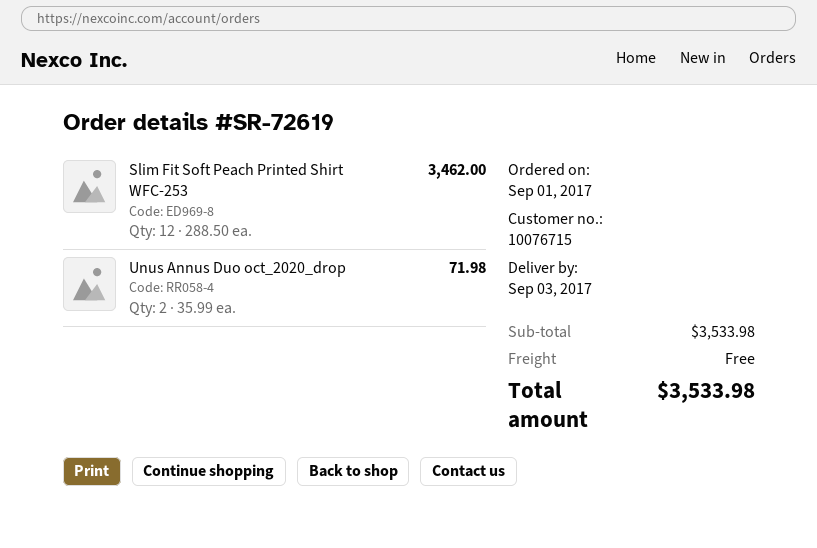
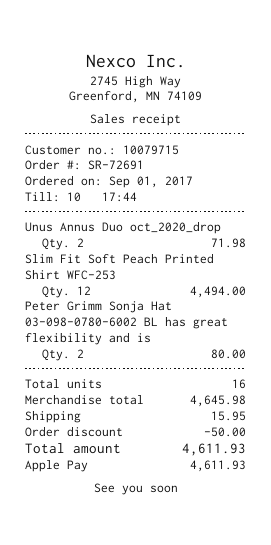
order number: SR-72619 -> SR-72691
customer number: 10076715 -> 10079715
Slim Fit Soft Peach Printed Shirt WFC-253: 12 for 3462.00 -> 12 for 4494.00
Peter Grimm Sonja Hat 03-098-0780-6002 BL has great flexibility and is: none -> 2 for 80.00
subtotal: 3533.98 -> 4645.98
discount: none -> 50.00
shipping: 0.00 -> 15.95
total: 3533.98 -> 4611.93

